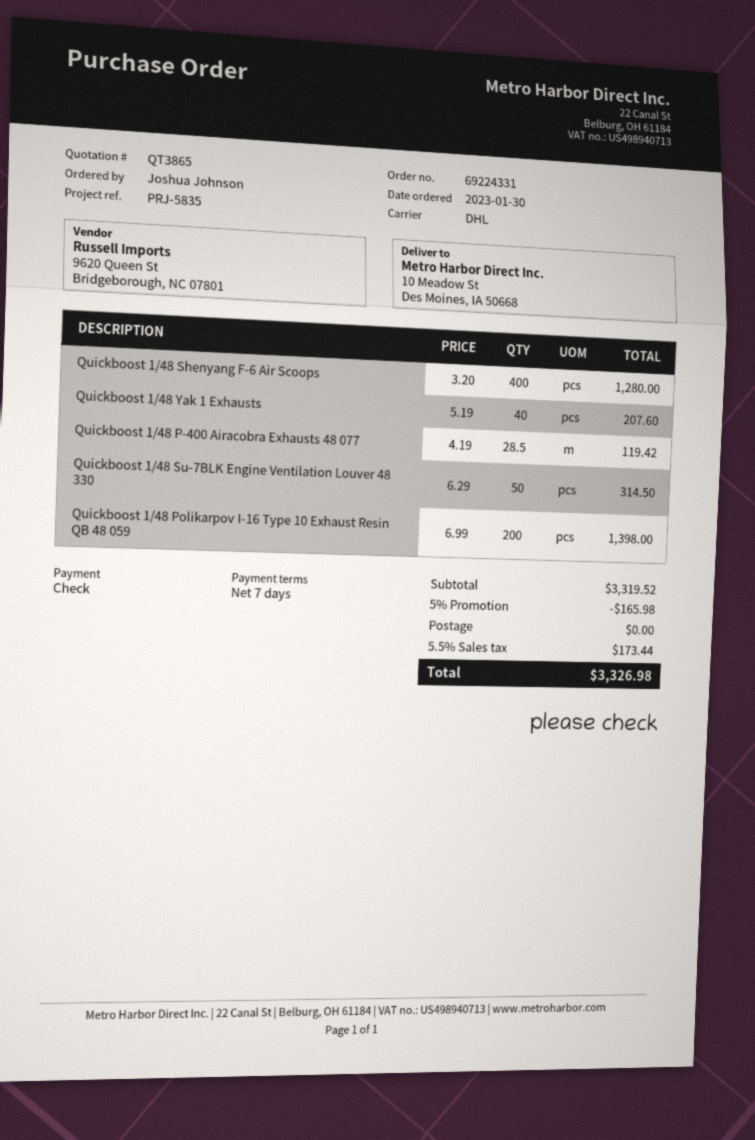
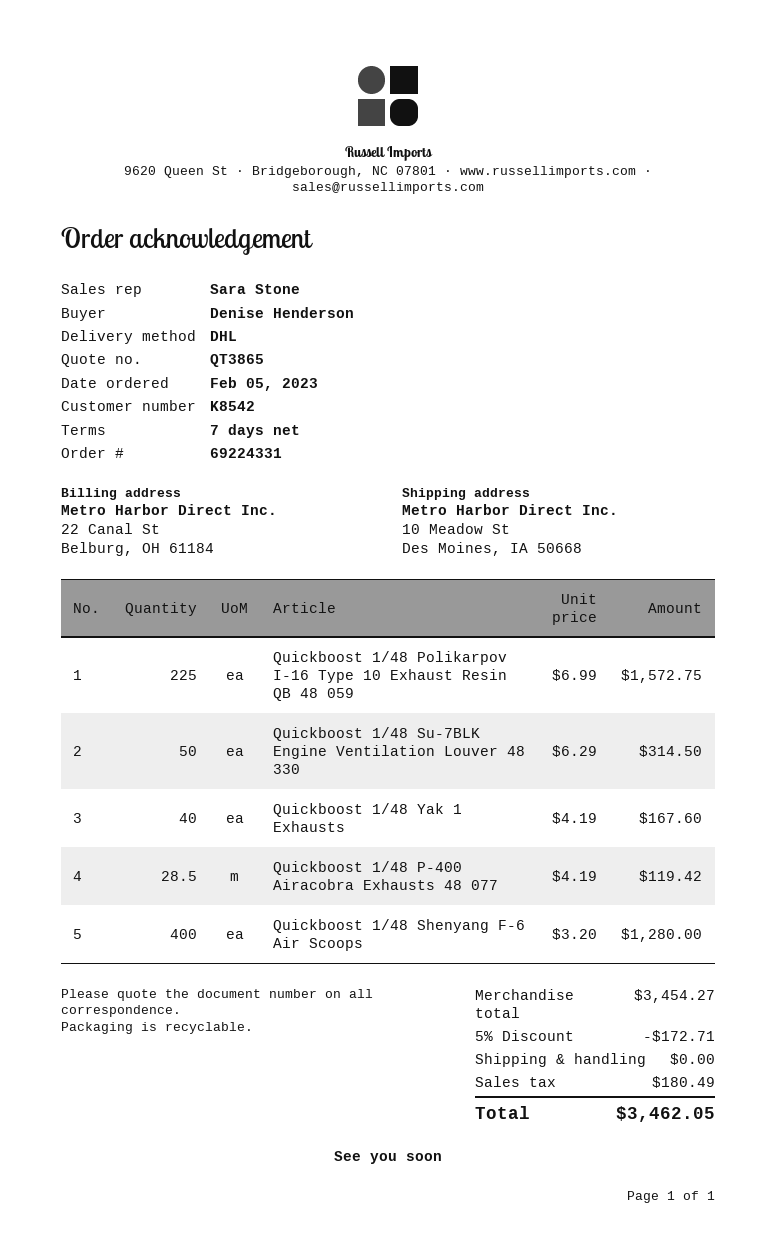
order date: 2023-01-30 -> 2023-02-05
ordered by: Joshua Johnson -> Denise Henderson
Quickboost 1/48 Yak 1 Exhausts: 40 x 5.19 = 207.60 -> 40 x 4.19 = 167.60
Quickboost 1/48 Polikarpov I-16 Type 10 Exhaust Resin QB 48 059: 200 x 6.99 = 1398.00 -> 225 x 6.99 = 1572.75
subtotal: 3319.52 -> 3454.27
discount: 5% = 165.98 -> 5% = 172.71
tax: 173.44 -> 180.49
total: 3326.98 -> 3462.05

